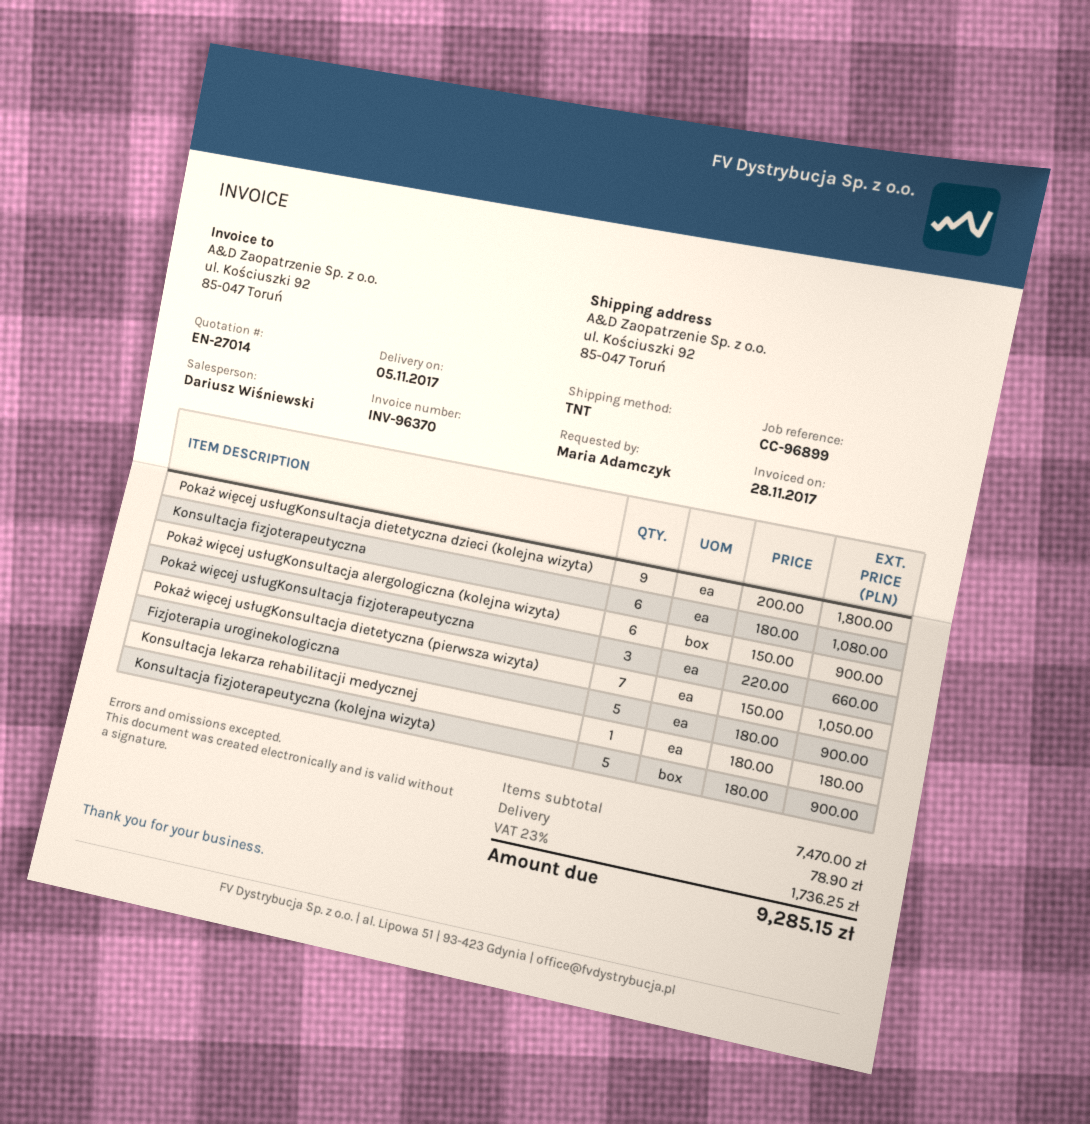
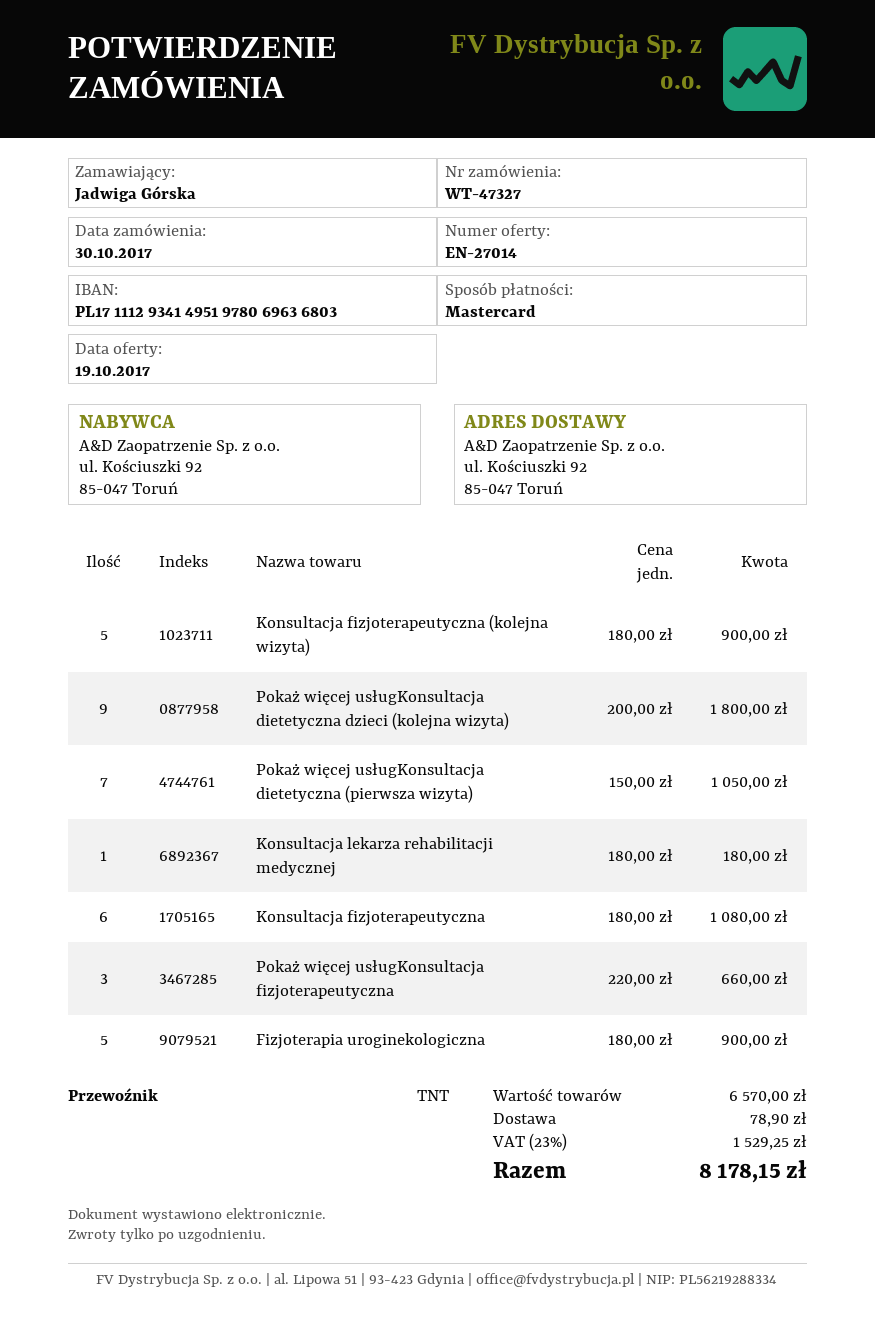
ordered by: Maria Adamczyk -> Jadwiga Górska
Pokaż więcej usługKonsultacja alergologiczna (kolejna wizyta): 6 x 150.00 = 900.00 -> none
subtotal: 7470.00 -> 6570.00
tax: 23% = 1736.25 -> 23% = 1529.25
total: 9285.15 -> 8178.15

